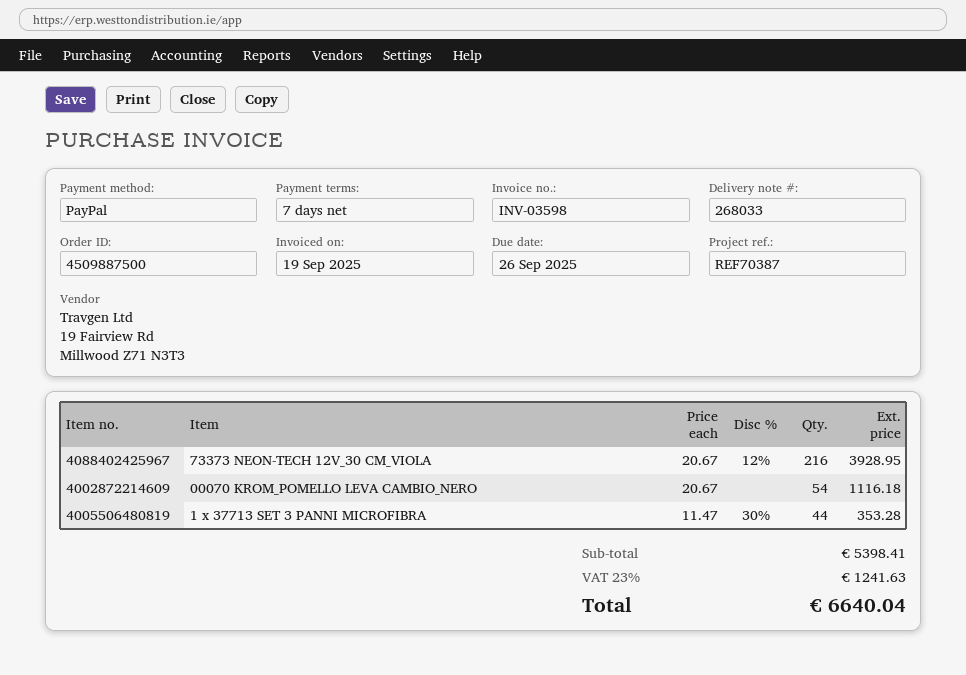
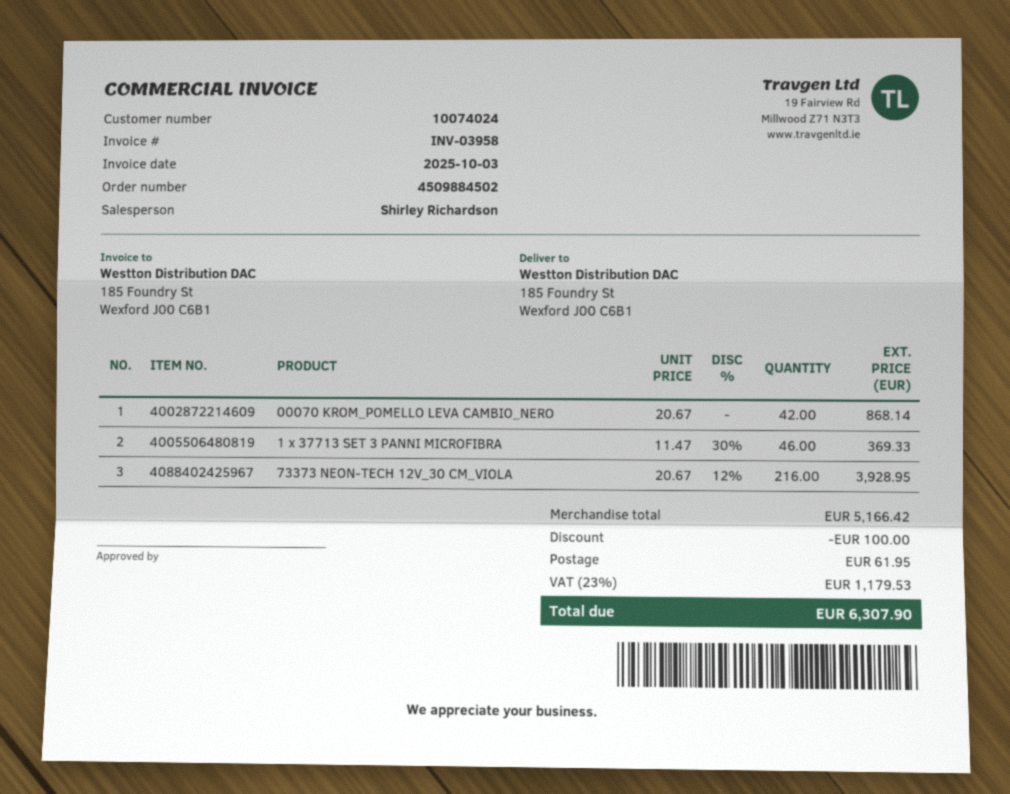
order number: 4509887500 -> 4509884502
invoice number: INV-03598 -> INV-03958
invoice date: 2025-09-19 -> 2025-10-03
00070 KROM_POMELLO LEVA CAMBIO_NERO: 54 x 20.67 = 1116.18 -> 42 x 20.67 = 868.14
1 x 37713 SET 3 PANNI MICROFIBRA: 44 x 11.47 - 30% = 353.28 -> 46 x 11.47 - 30% = 369.33
subtotal: 5398.41 -> 5166.42
discount: none -> 100.00
shipping: none -> 61.95
tax: 23% = 1241.63 -> 23% = 1179.53
total: 6640.04 -> 6307.90

